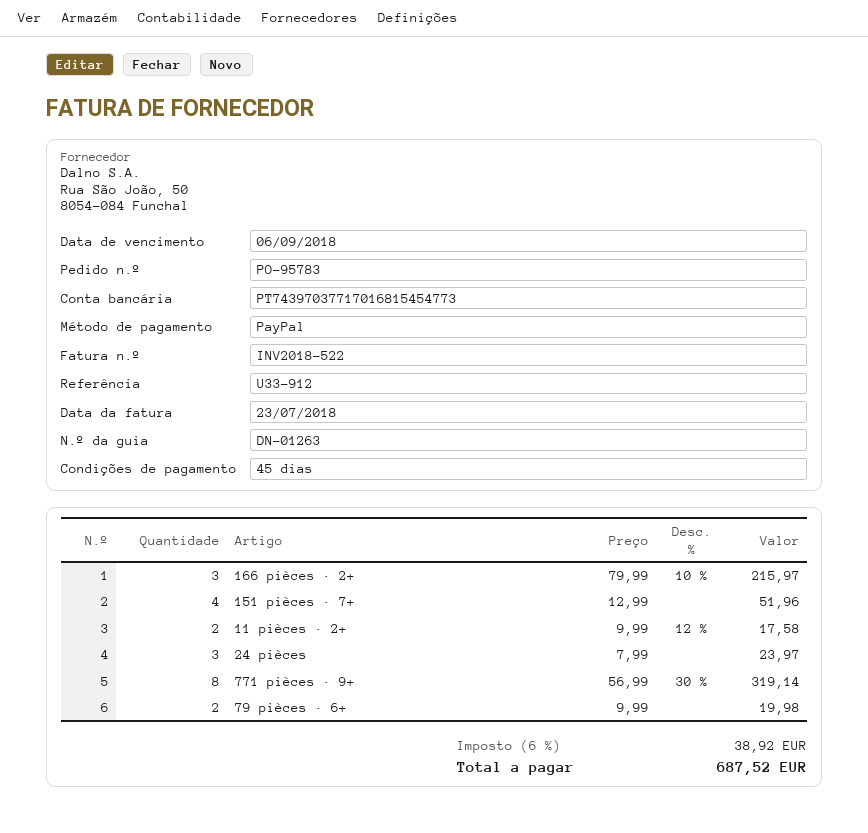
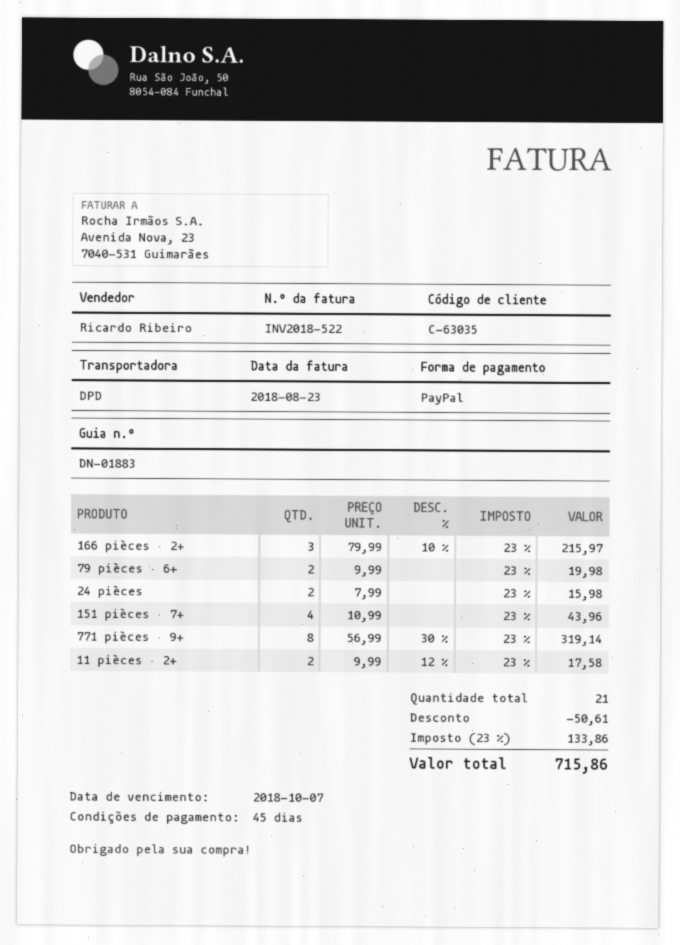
delivery note number: DN-01263 -> DN-01883
invoice date: 2018-07-23 -> 2018-08-23
due date: 2018-09-06 -> 2018-10-07
151 pièces · 7+: 4 x 12.99 = 51.96 -> 4 x 10.99 = 43.96
24 pièces: 3 x 7.99 = 23.97 -> 2 x 7.99 = 15.98
discount: none -> 50.61
tax: 6% = 38.92 -> 23% = 133.86
total: 687.52 -> 715.86

